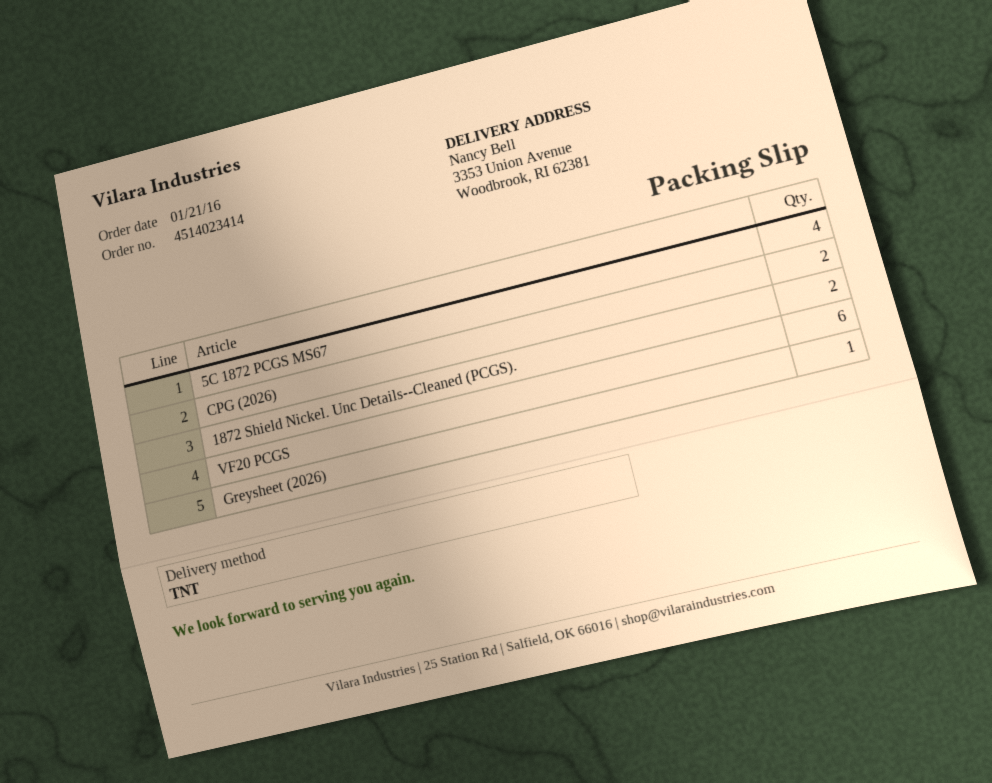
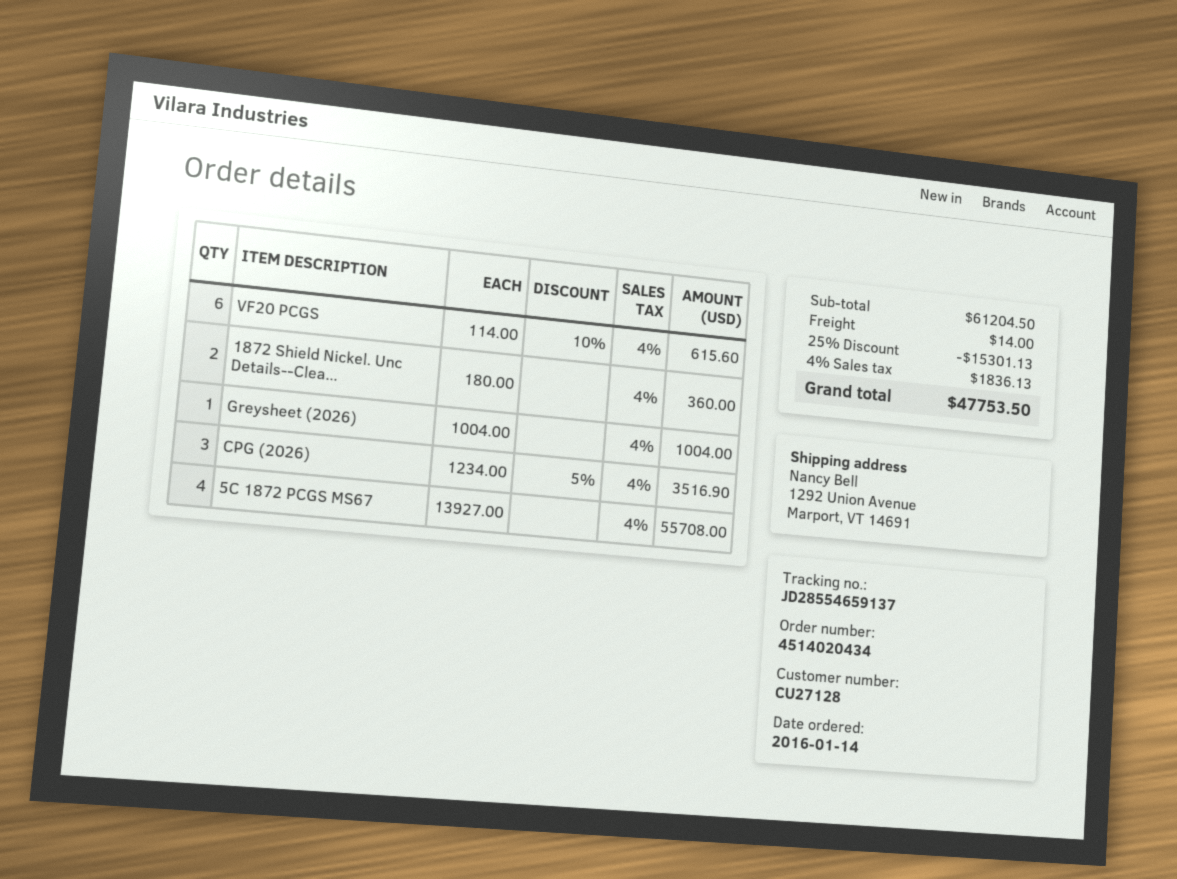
order number: 4514023414 -> 4514020434
order date: 2016-01-21 -> 2016-01-14
ship to: 3353 Union Avenue, Woodbrook, RI 62381 -> 1292 Union Avenue, Marport, VT 14691
CPG (2026): 2 -> 3

